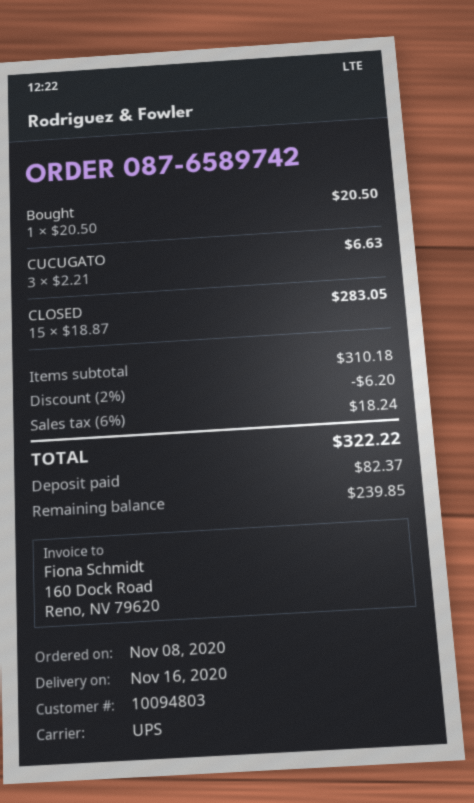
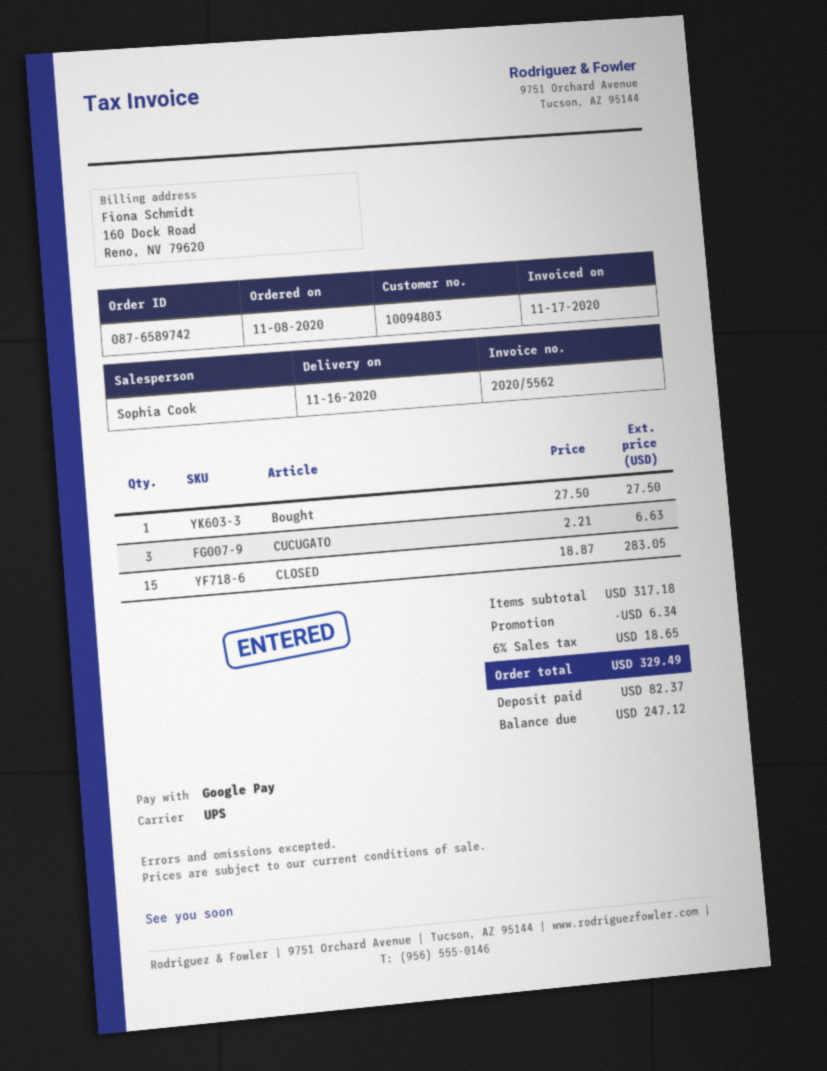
Bought: 1 x 20.50 = 20.50 -> 1 x 27.50 = 27.50
subtotal: 310.18 -> 317.18
discount: 6.20 -> 6.34
tax: 6% = 18.24 -> 6% = 18.65
total: 322.22 -> 329.49
balance: 239.85 -> 247.12

